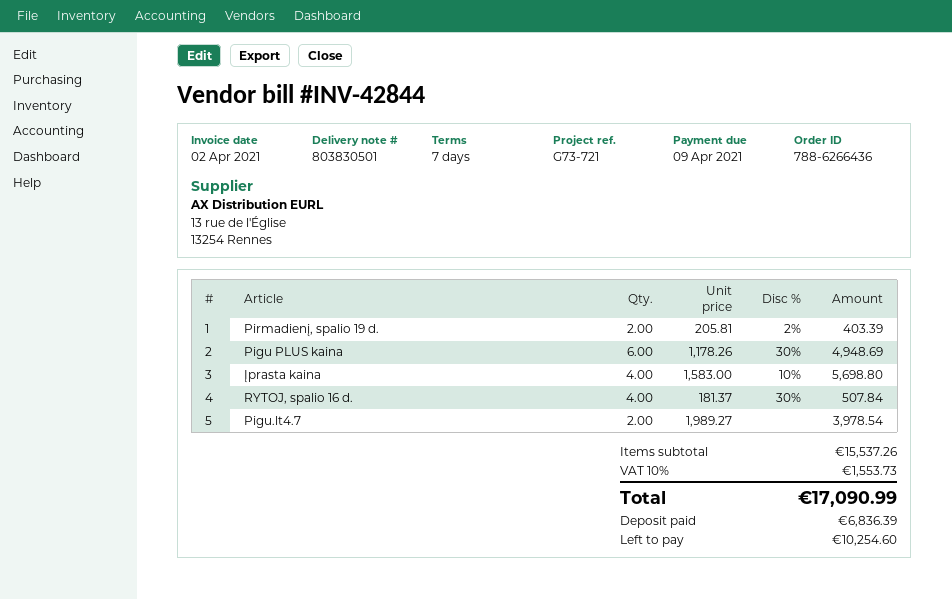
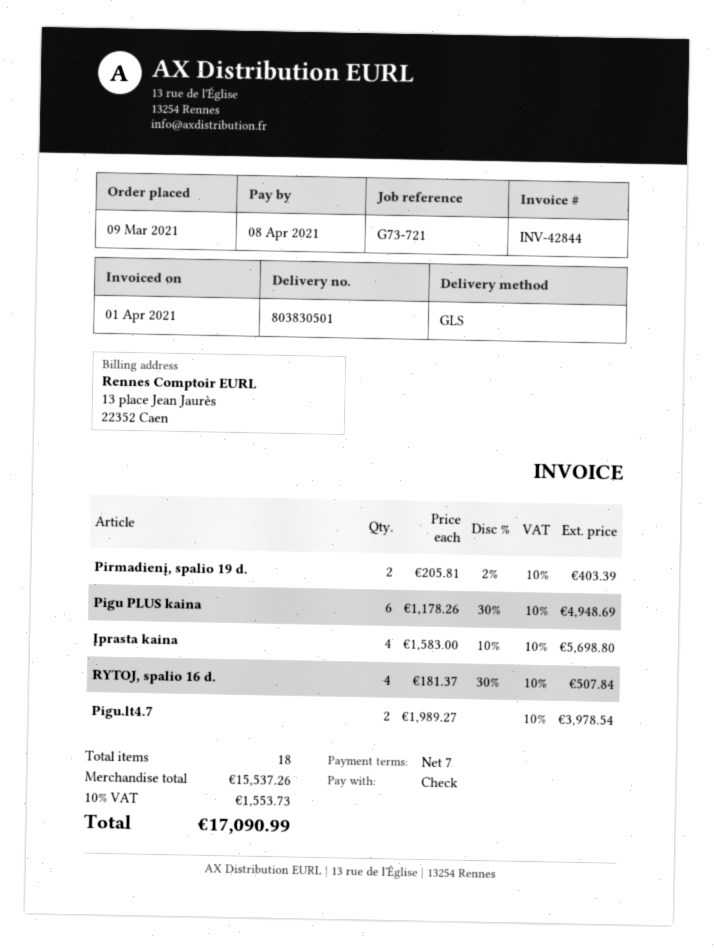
invoice date: 2021-04-02 -> 2021-04-01
due date: 2021-04-09 -> 2021-04-08

